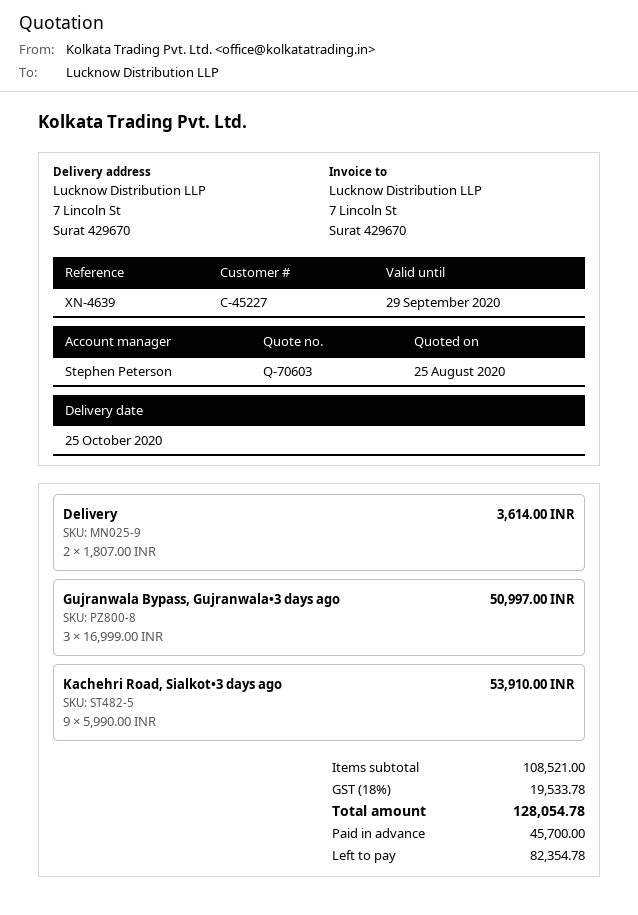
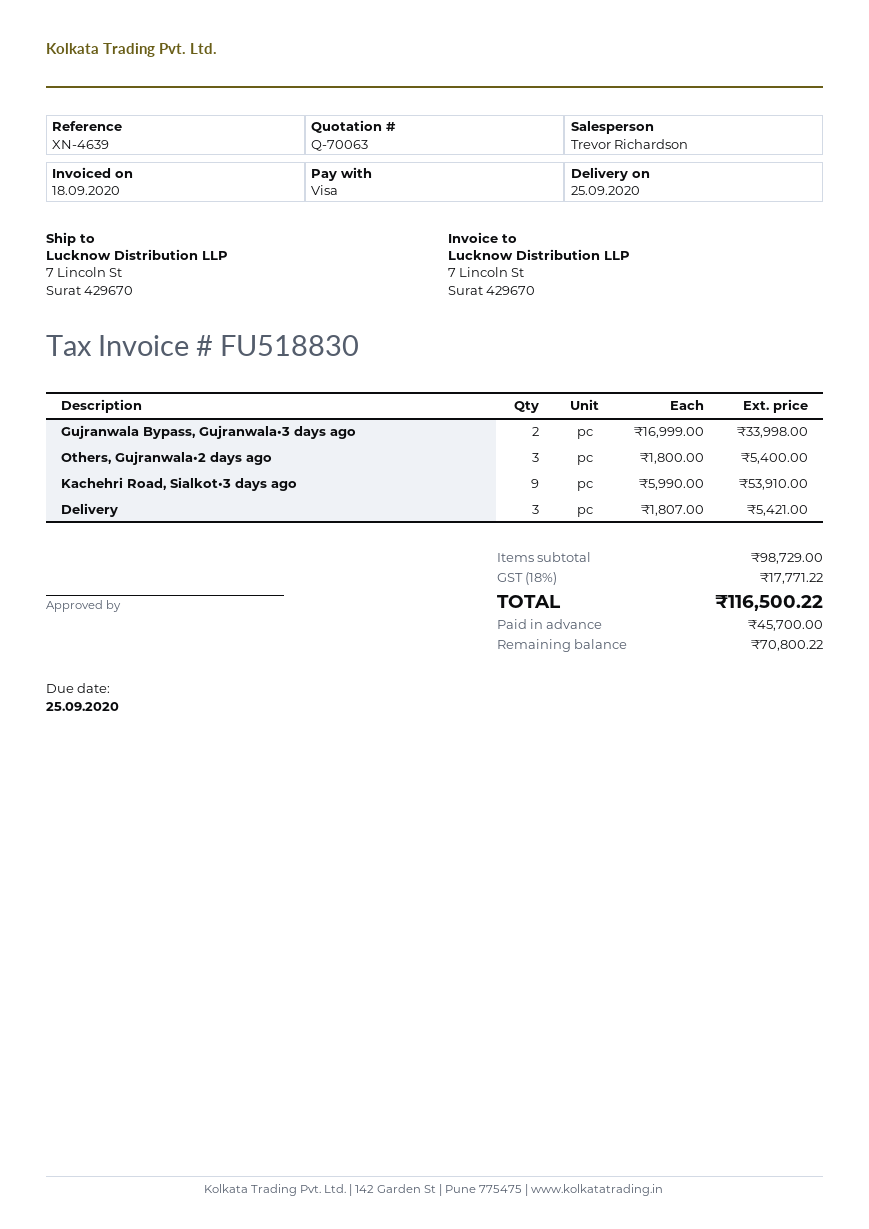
quote number: Q-70603 -> Q-70063
delivery date: 2020-10-25 -> 2020-09-25
sales rep: Stephen Peterson -> Trevor Richardson
Delivery: 2 x 1807.00 = 3614.00 -> 3 x 1807.00 = 5421.00
Gujranwala Bypass, Gujranwala•3 days ago: 3 x 16999.00 = 50997.00 -> 2 x 16999.00 = 33998.00
Others, Gujranwala•2 days ago: none -> 3 x 1800.00 = 5400.00
subtotal: 108521.00 -> 98729.00
tax: 18% = 19533.78 -> 18% = 17771.22
total: 128054.78 -> 116500.22
balance: 82354.78 -> 70800.22

